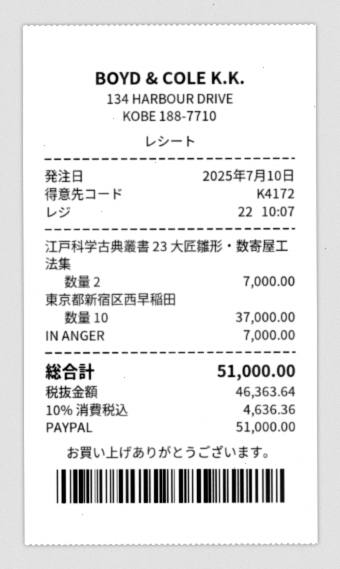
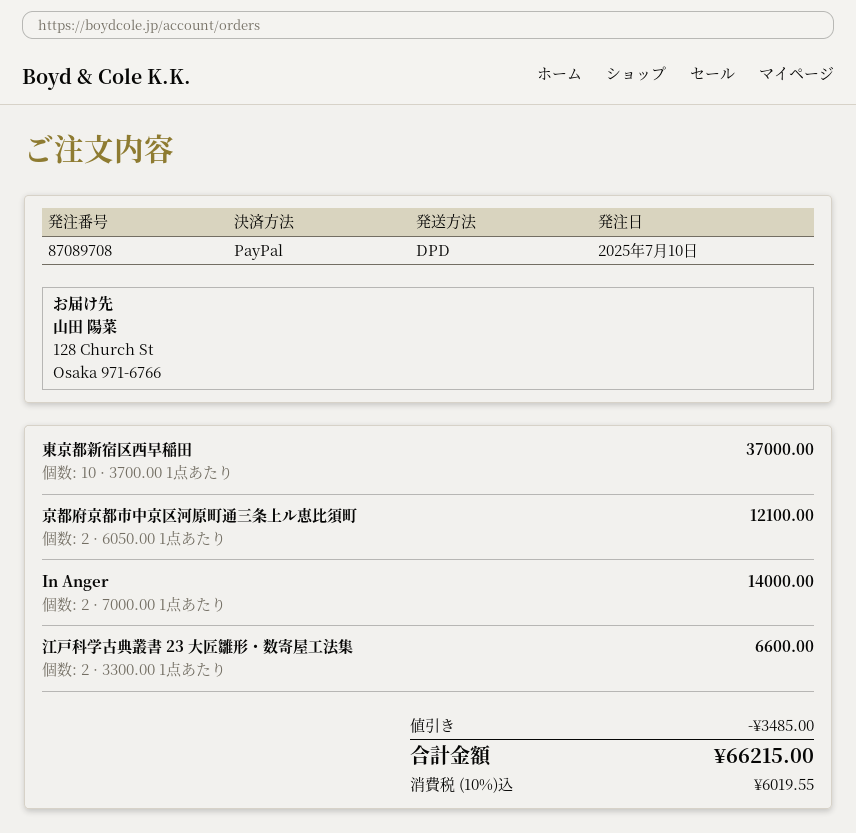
江戸科学古典叢書 23 大匠雛形・数寄屋工法集: 2 for 7000.00 -> 2 for 6600.00
IN ANGER: 1 for 7000.00 -> 2 for 14000.00
京都府京都市中京区河原町通三条上ル恵比須町: none -> 2 for 12100.00
discount: none -> 3485.00
tax: 10% = 4636.36 -> 10% = 6019.55
total: 51000.00 -> 66215.00

